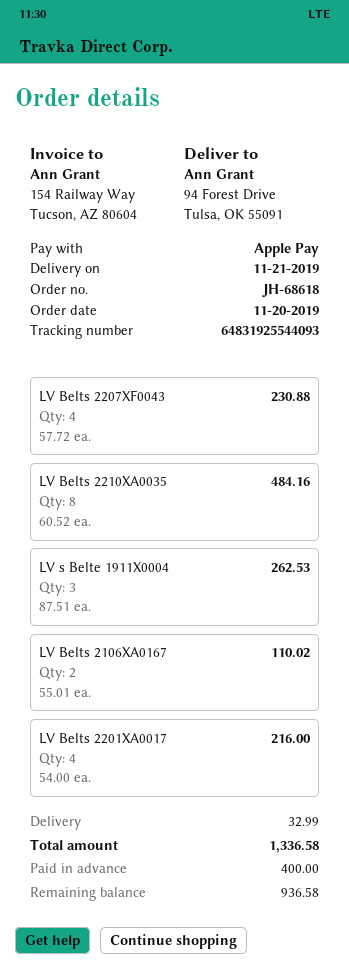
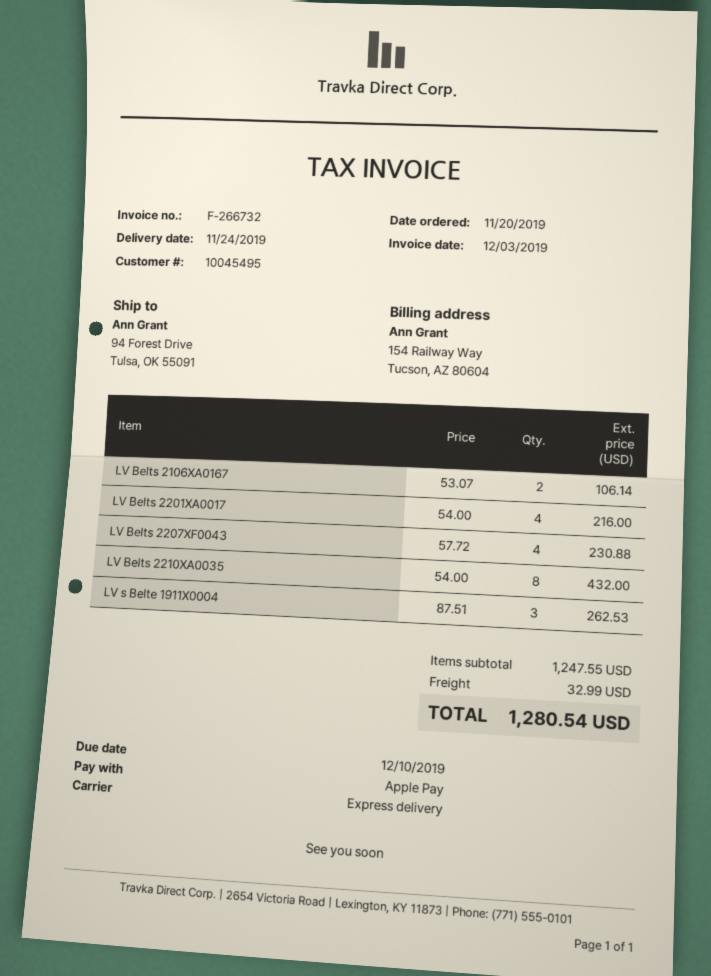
delivery date: 2019-11-21 -> 2019-11-24
LV Belts 2210XA0035: 8 x 60.52 = 484.16 -> 8 x 54.00 = 432.00
LV Belts 2106XA0167: 2 x 55.01 = 110.02 -> 2 x 53.07 = 106.14
total: 1336.58 -> 1280.54

